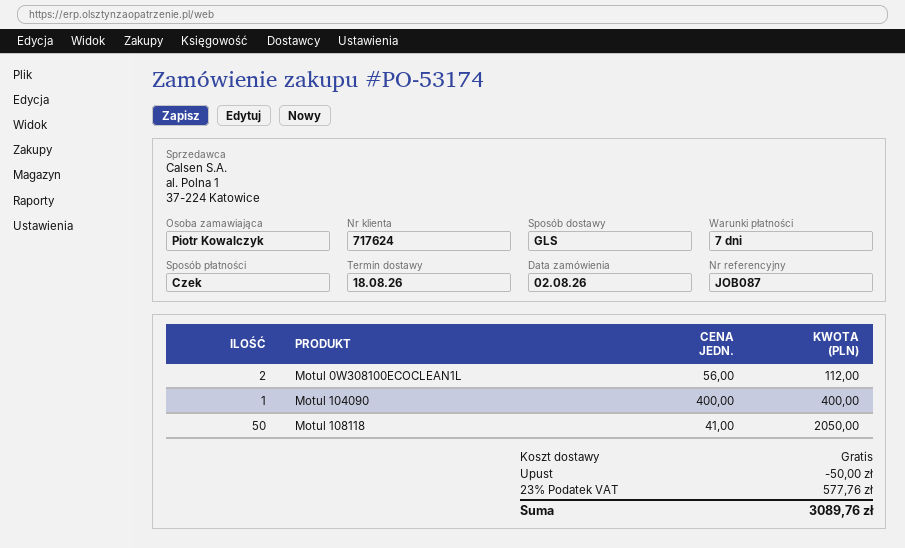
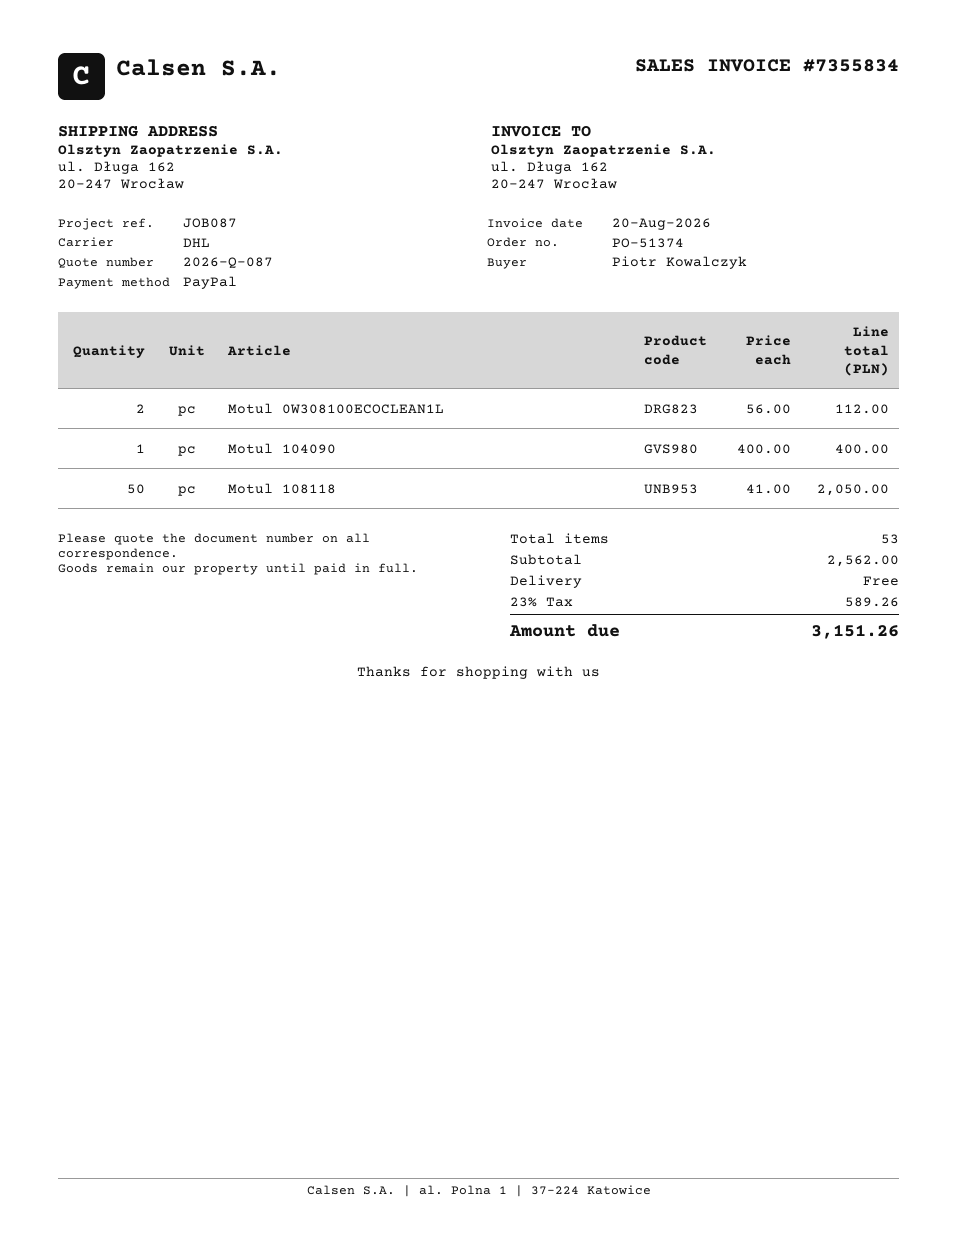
order number: PO-53174 -> PO-51374
payment method: cheque -> PayPal
shipping method: GLS -> DHL
discount: 50.00 -> none
tax: 23% = 577.76 -> 23% = 589.26
total: 3089.76 -> 3151.26

